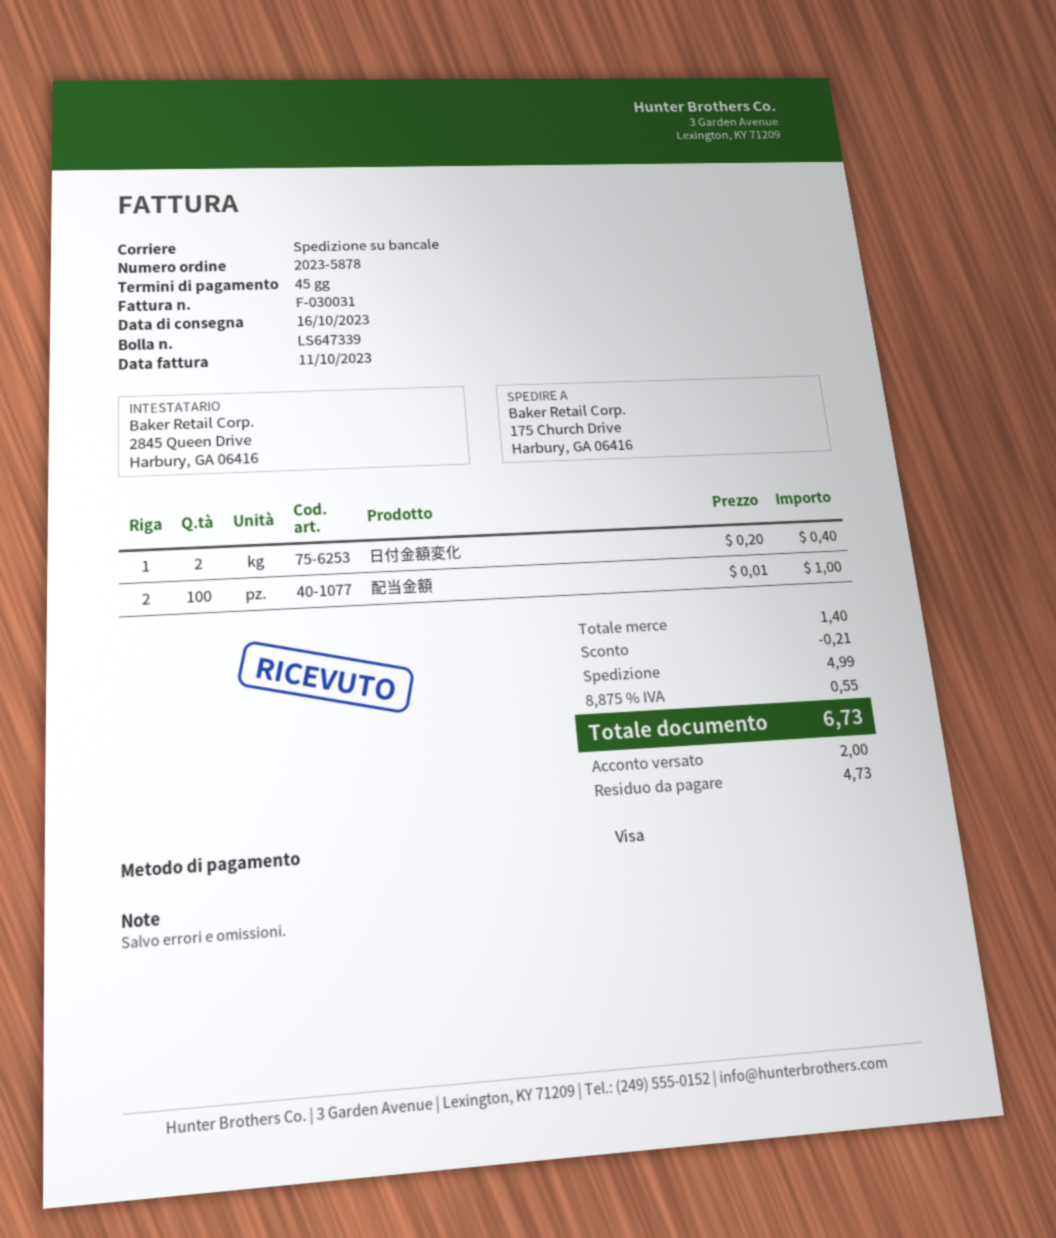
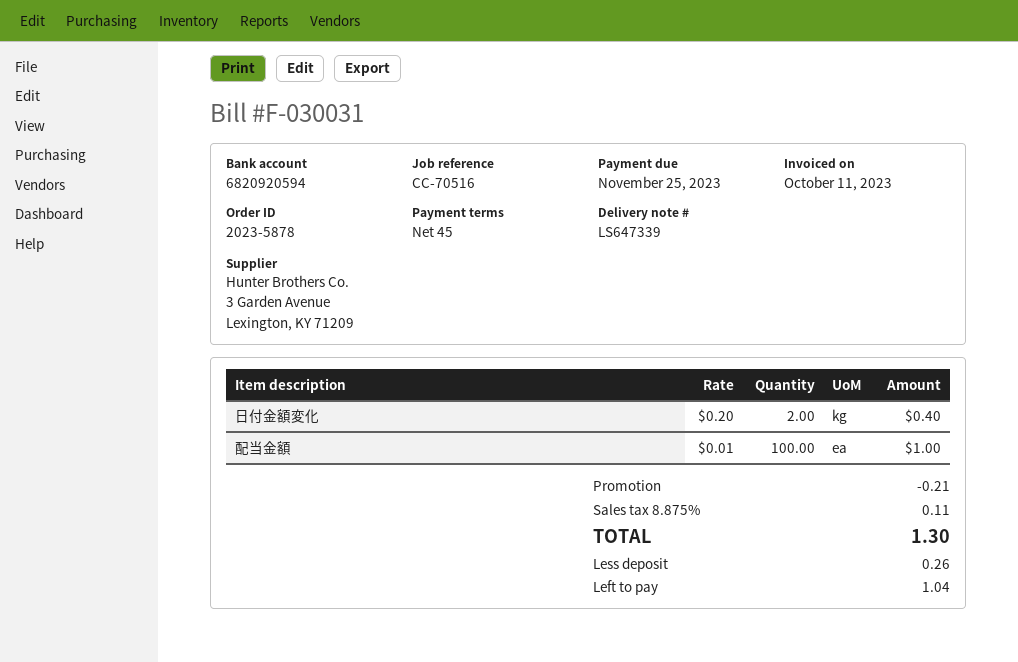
shipping: 4.99 -> none
tax: 8.875% = 0.55 -> 8.875% = 0.11
total: 6.73 -> 1.30
deposit: 2.00 -> 0.26
balance: 4.73 -> 1.04

